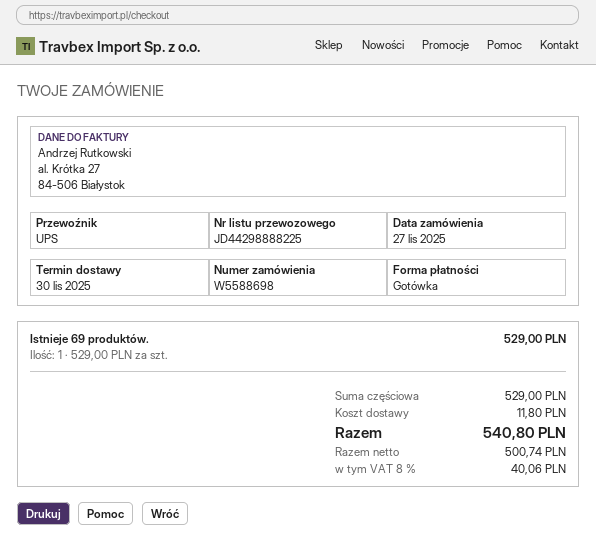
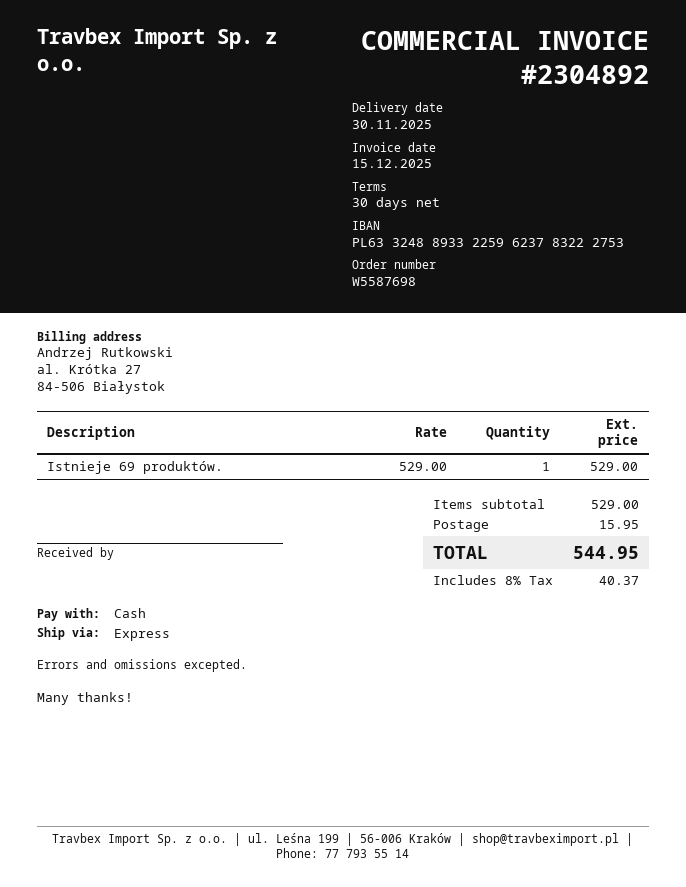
order number: W5588698 -> W5587698
shipping method: UPS -> express
shipping: 11.80 -> 15.95
tax: 8% = 40.06 -> 8% = 40.37
total: 540.80 -> 544.95

